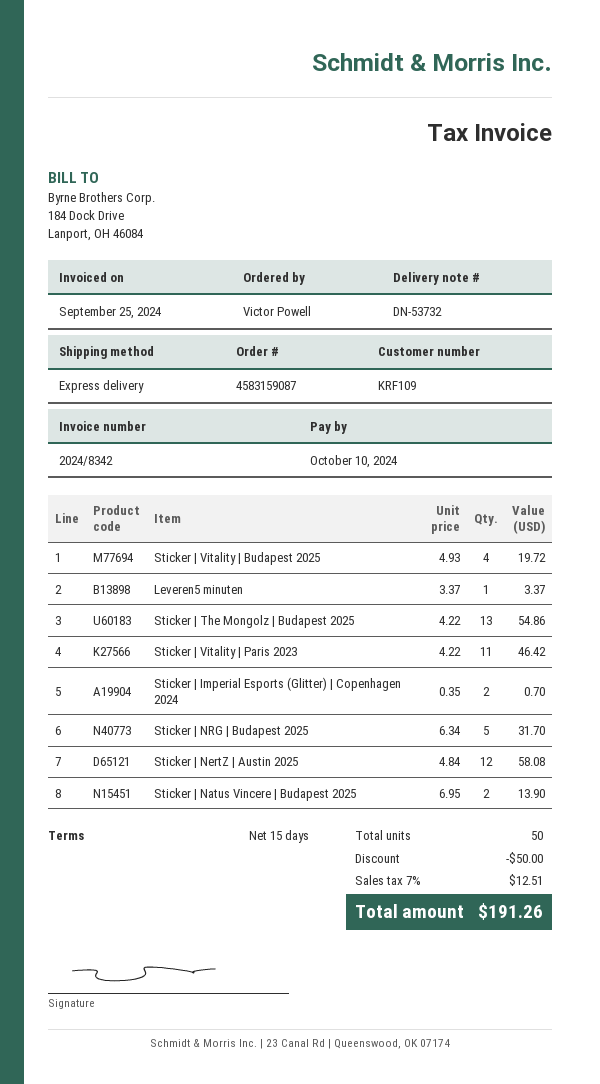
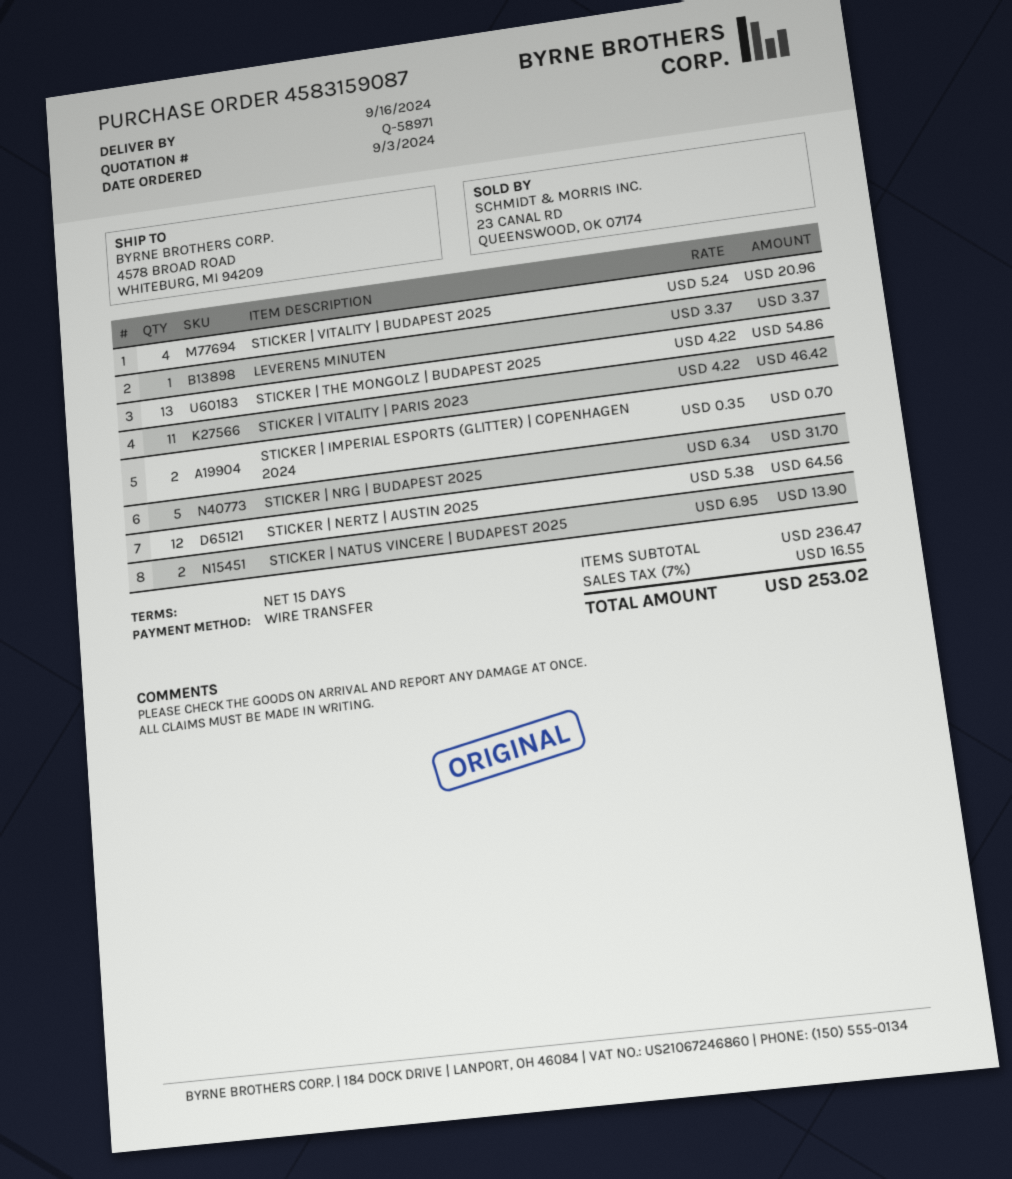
Sticker | Vitality | Budapest 2025: 4 x 4.93 = 19.72 -> 4 x 5.24 = 20.96
Sticker | NertZ | Austin 2025: 12 x 4.84 = 58.08 -> 12 x 5.38 = 64.56
discount: 50.00 -> none
tax: 7% = 12.51 -> 7% = 16.55
total: 191.26 -> 253.02

